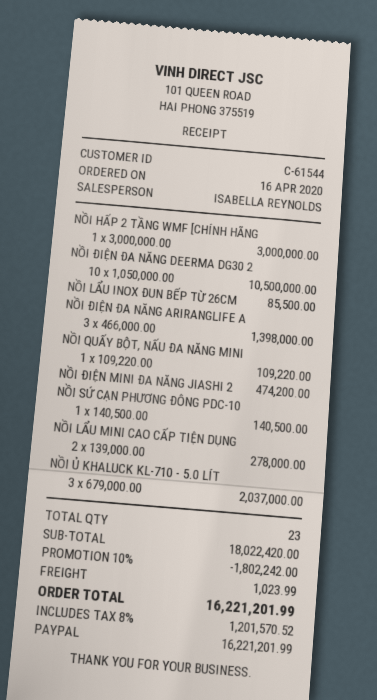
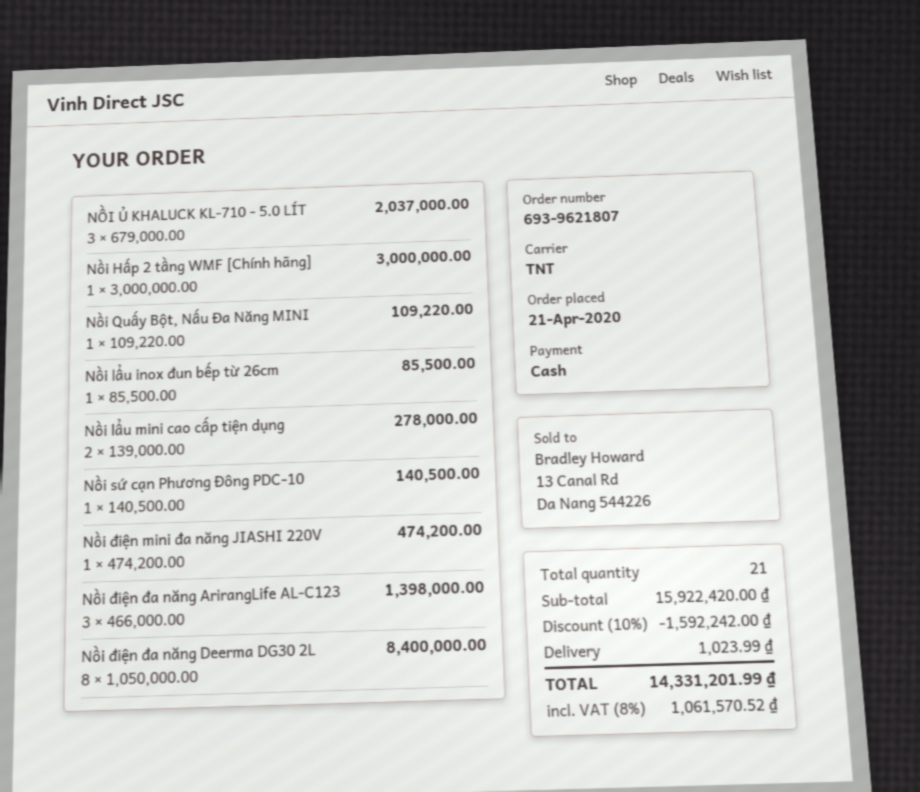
order date: 2020-04-16 -> 2020-04-21
payment method: PayPal -> cash
NỒI ĐIỆN ĐA NĂNG DEERMA DG30 2: 10 x 1050000.00 = 10500000.00 -> 8 x 1050000.00 = 8400000.00
total quantity: 23 -> 21
subtotal: 18022420.00 -> 15922420.00
discount: 10% = 1802242.00 -> 10% = 1592242.00
tax: 8% = 1201570.52 -> 8% = 1061570.52
total: 16221201.99 -> 14331201.99

